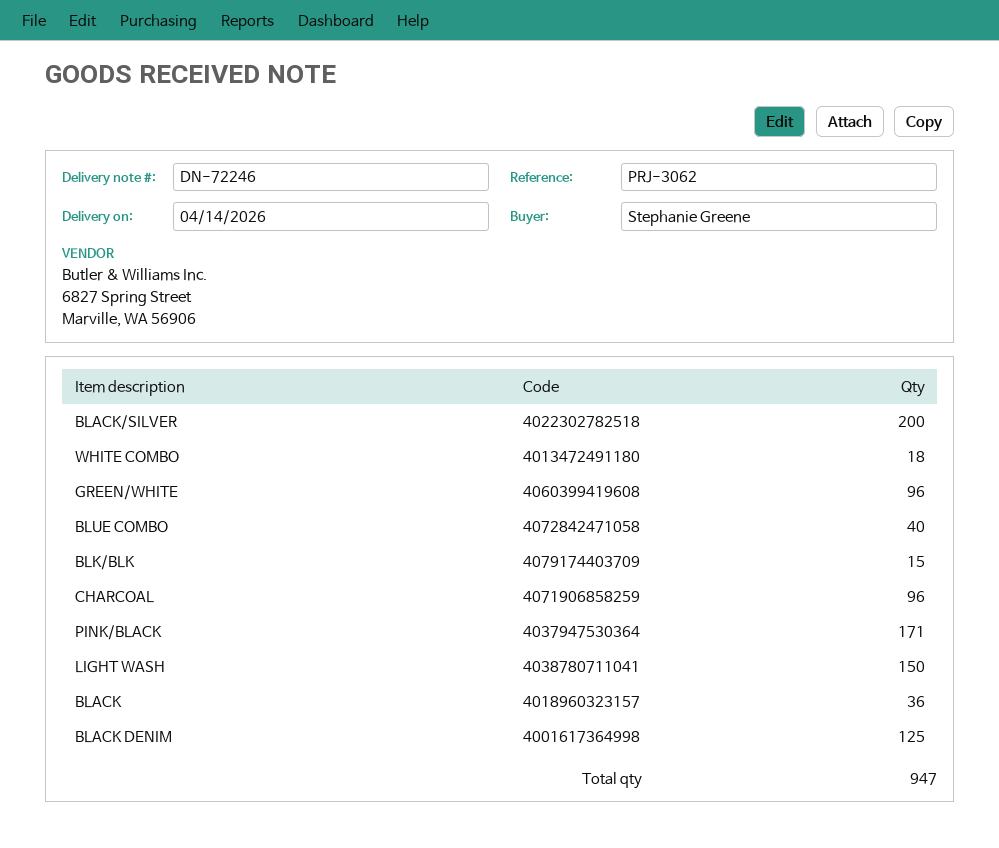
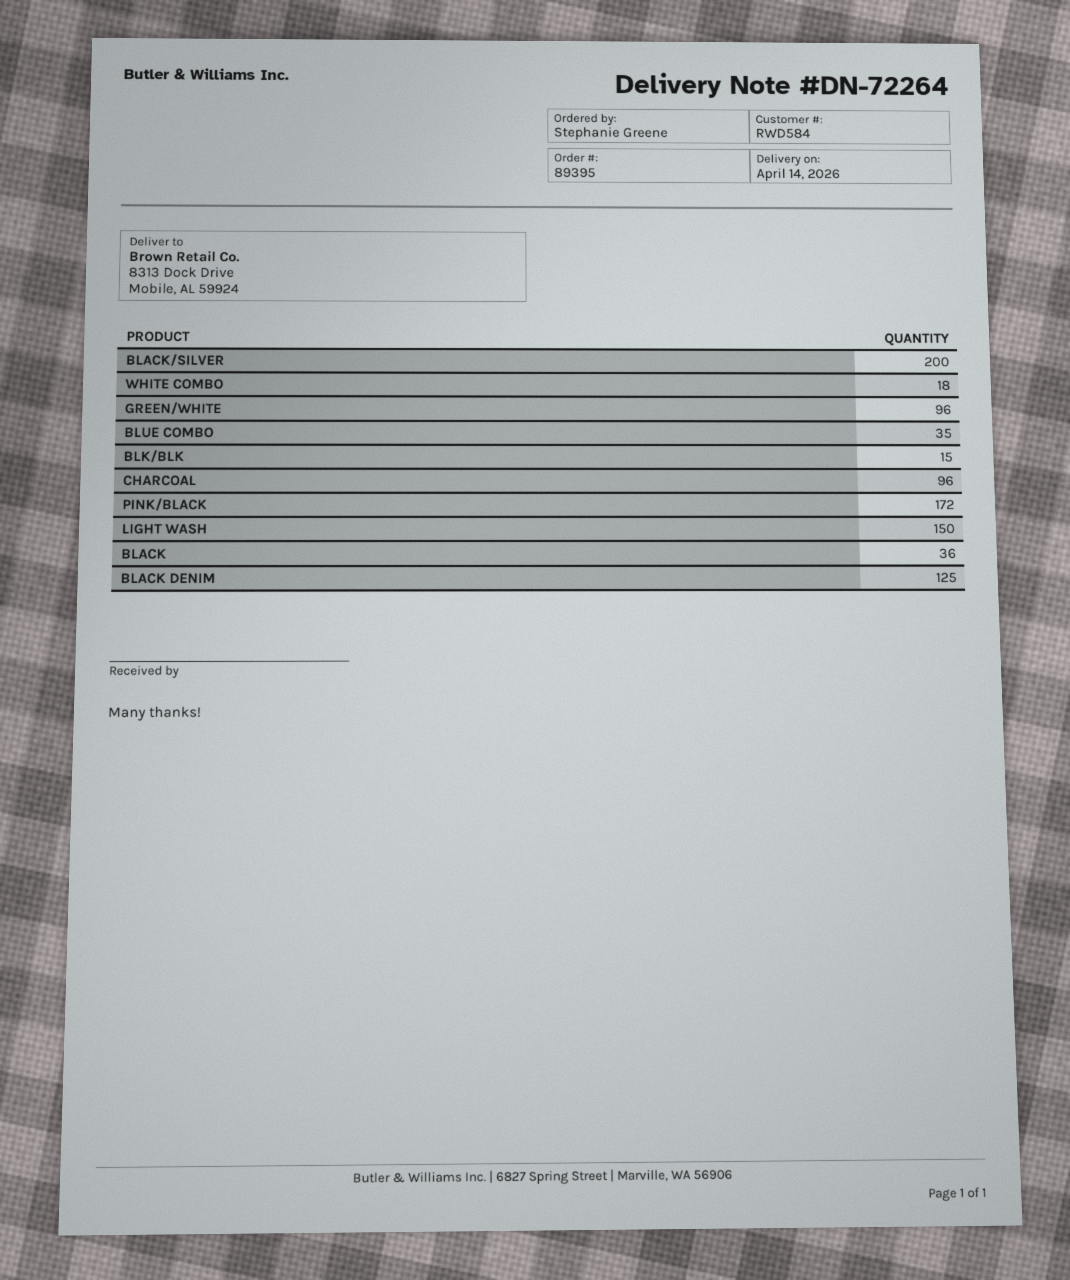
delivery note number: DN-72246 -> DN-72264
BLUE COMBO: 40 -> 35
PINK/BLACK: 171 -> 172

